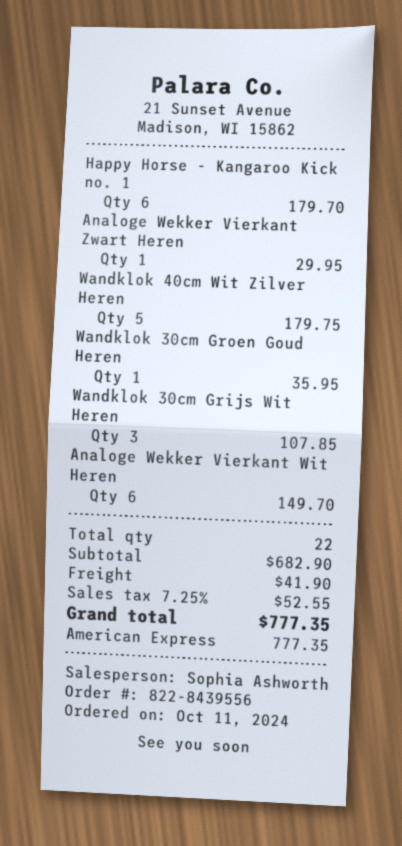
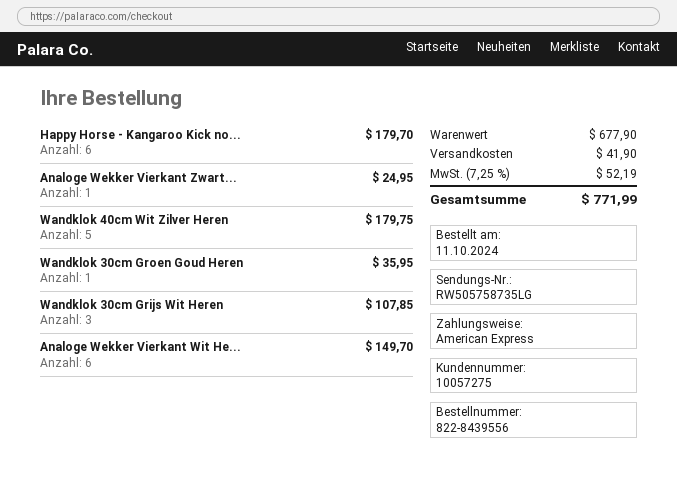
Analoge Wekker Vierkant Zwart Heren: 1 for 29.95 -> 1 for 24.95
subtotal: 682.90 -> 677.90
tax: 7.25% = 52.55 -> 7.25% = 52.19
total: 777.35 -> 771.99

